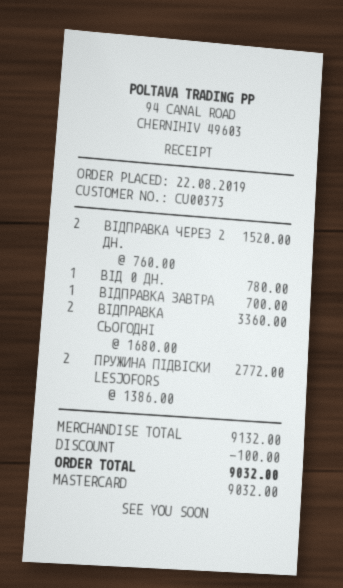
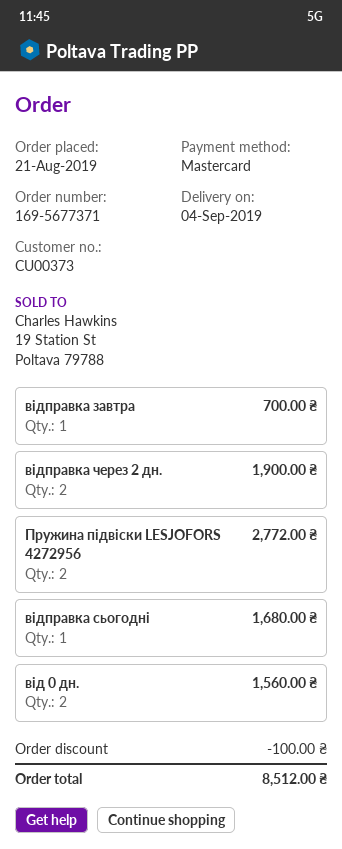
order date: 2019-08-22 -> 2019-08-21
ВІДПРАВКА ЧЕРЕЗ 2 ДН.: 2 for 1520.00 -> 2 for 1900.00
ВІД 0 ДН.: 1 for 780.00 -> 2 for 1560.00
ВІДПРАВКА СЬОГОДНІ: 2 for 3360.00 -> 1 for 1680.00
total: 9032.00 -> 8512.00

